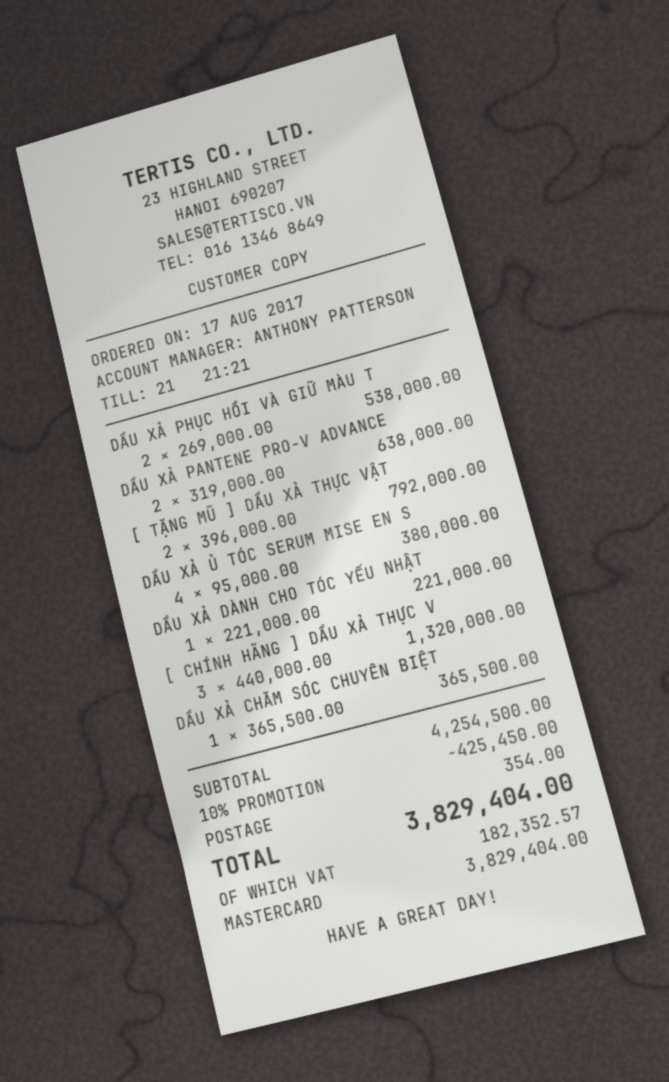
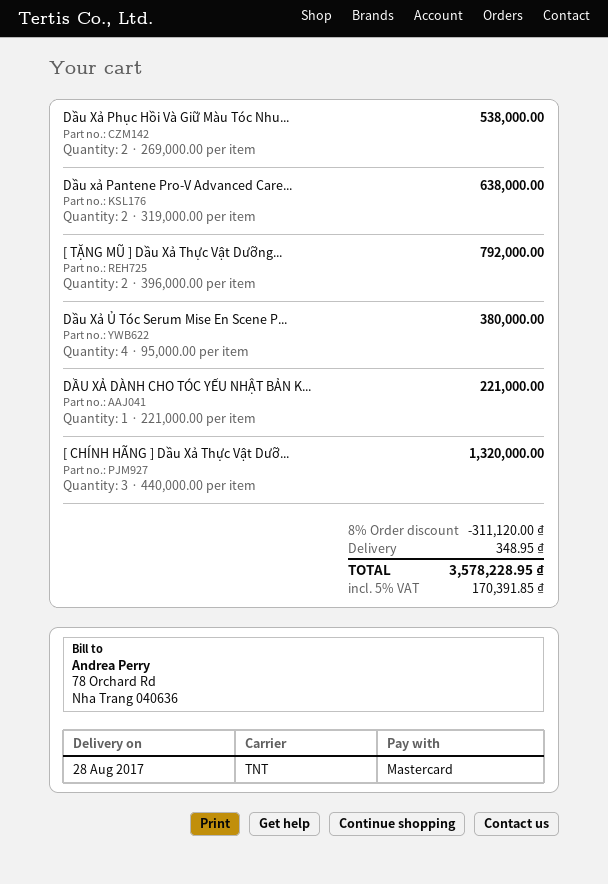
DẦU XẢ CHĂM SÓC CHUYÊN BIỆT: 1 x 365500.00 = 365500.00 -> none
discount: 10% = 425450.00 -> 8% = 311120.00
shipping: 354.00 -> 348.95
tax: 182352.57 -> 170391.85
total: 3829404.00 -> 3578228.95

